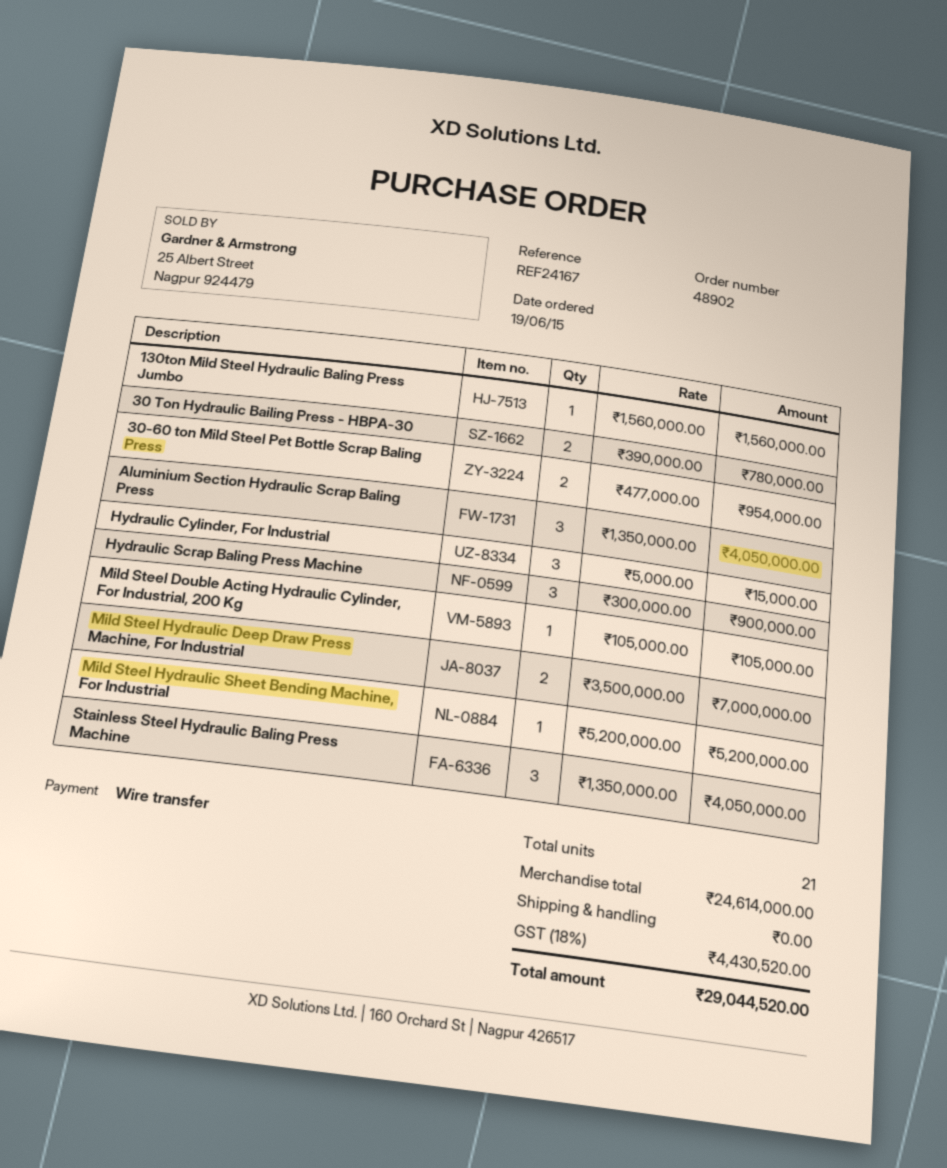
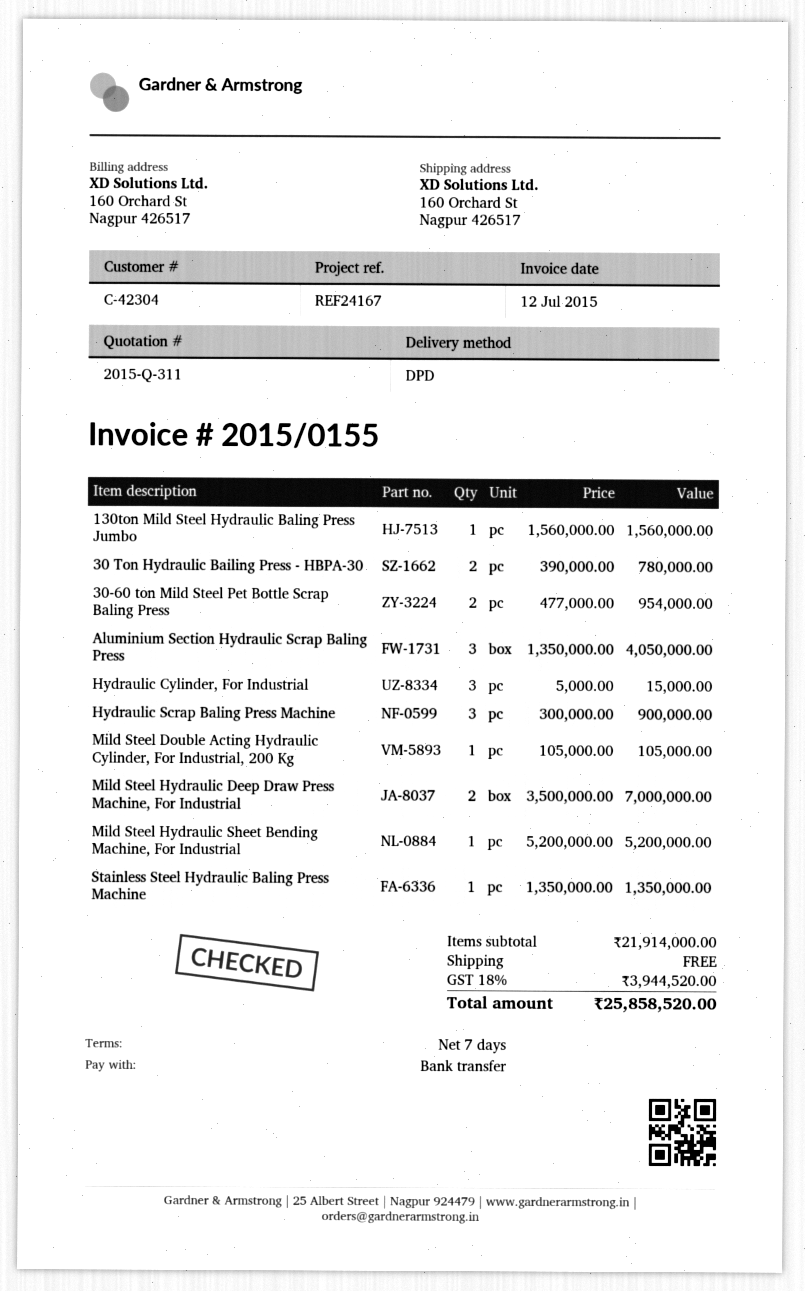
Stainless Steel Hydraulic Baling Press Machine: 3 x 1350000.00 = 4050000.00 -> 1 x 1350000.00 = 1350000.00
subtotal: 24614000.00 -> 21914000.00
tax: 18% = 4430520.00 -> 18% = 3944520.00
total: 29044520.00 -> 25858520.00

